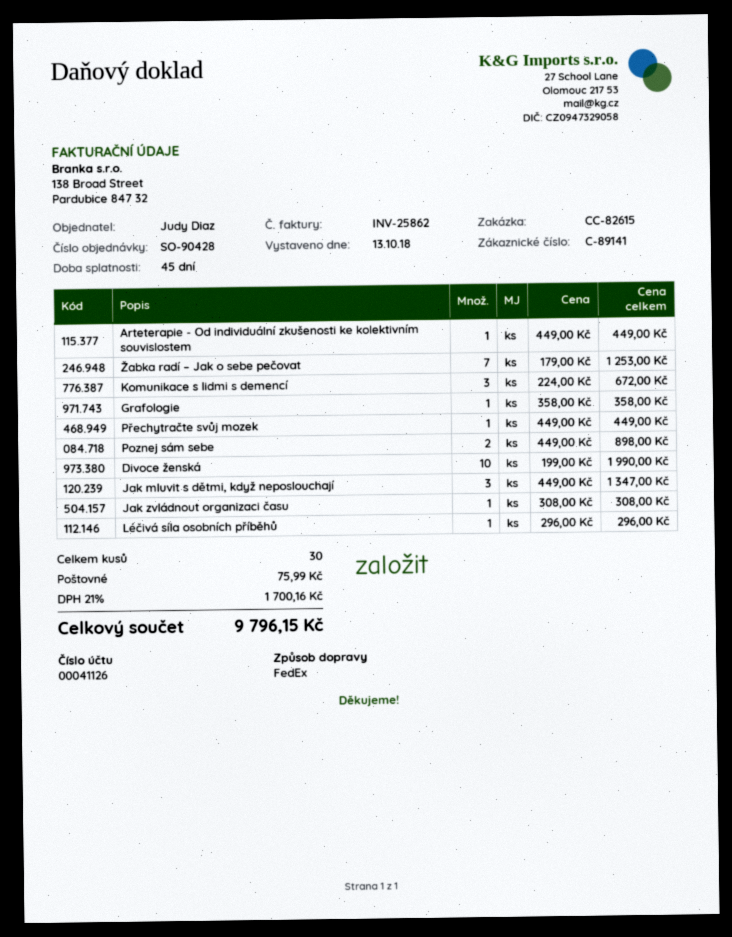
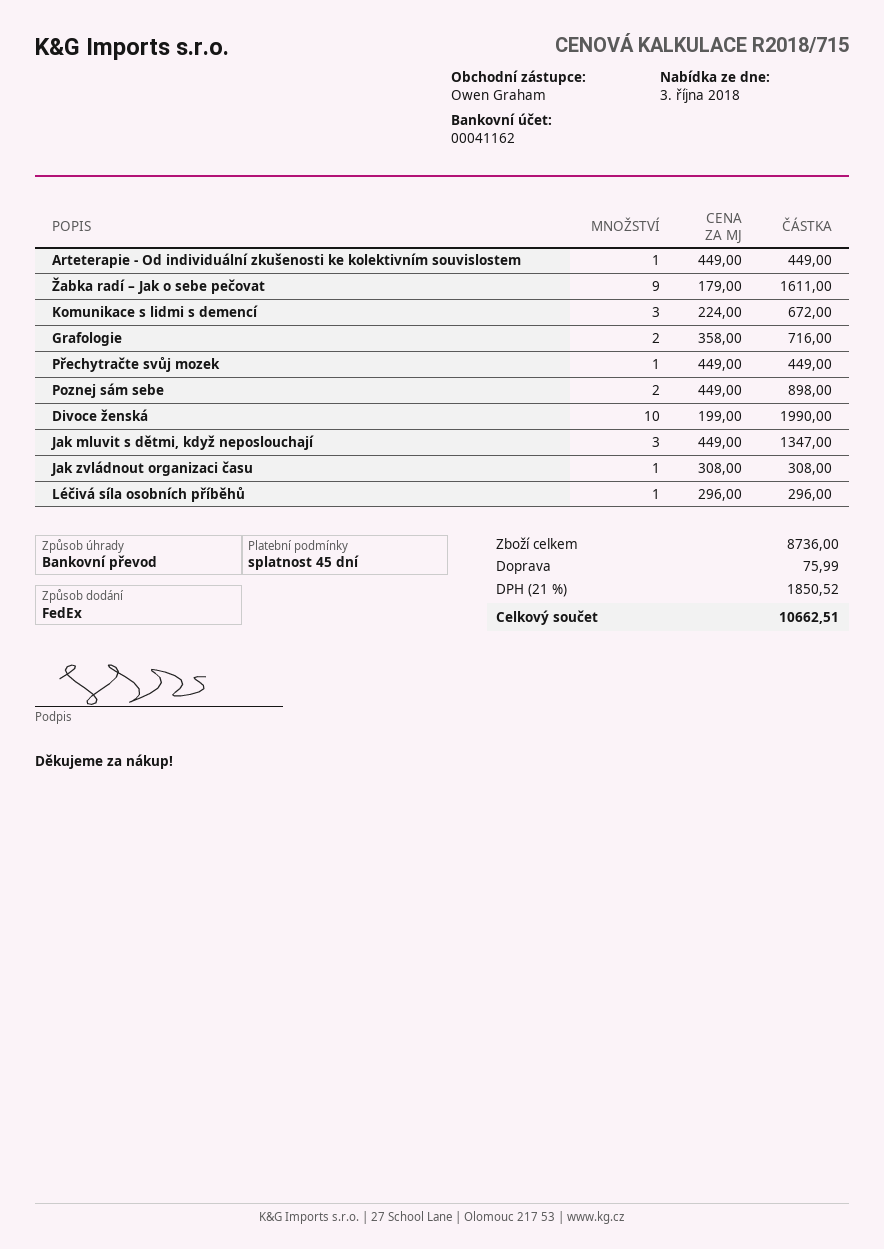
bank account: 00041126 -> 00041162
Žabka radí – Jak o sebe pečovat: 7 x 179.00 = 1253.00 -> 9 x 179.00 = 1611.00
Grafologie: 1 x 358.00 = 358.00 -> 2 x 358.00 = 716.00
tax: 21% = 1700.16 -> 21% = 1850.52
total: 9796.15 -> 10662.51

